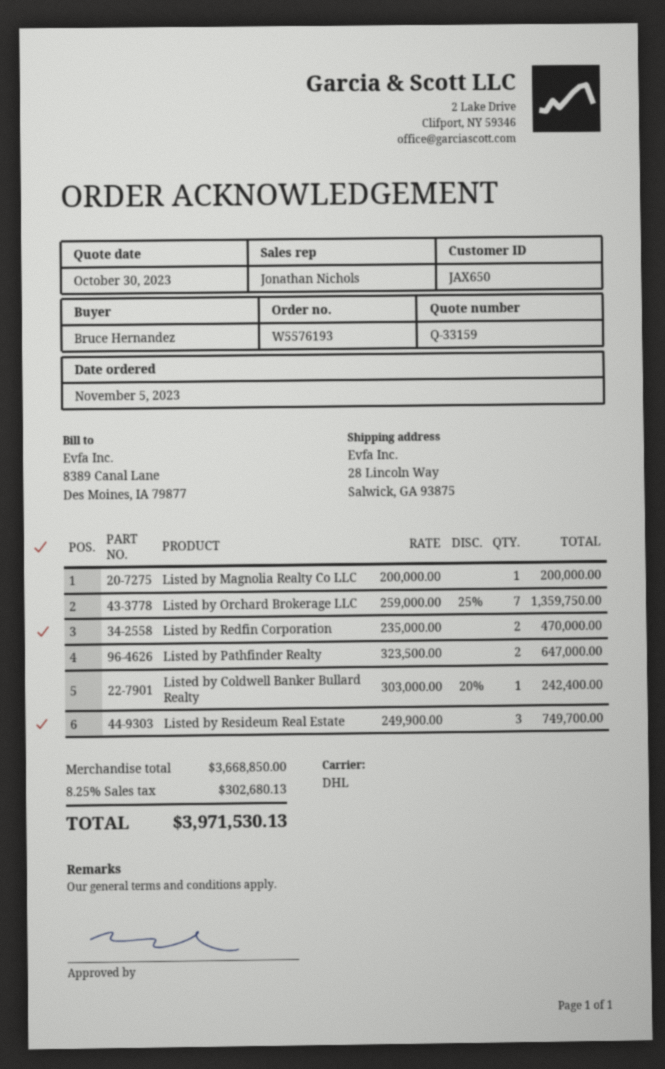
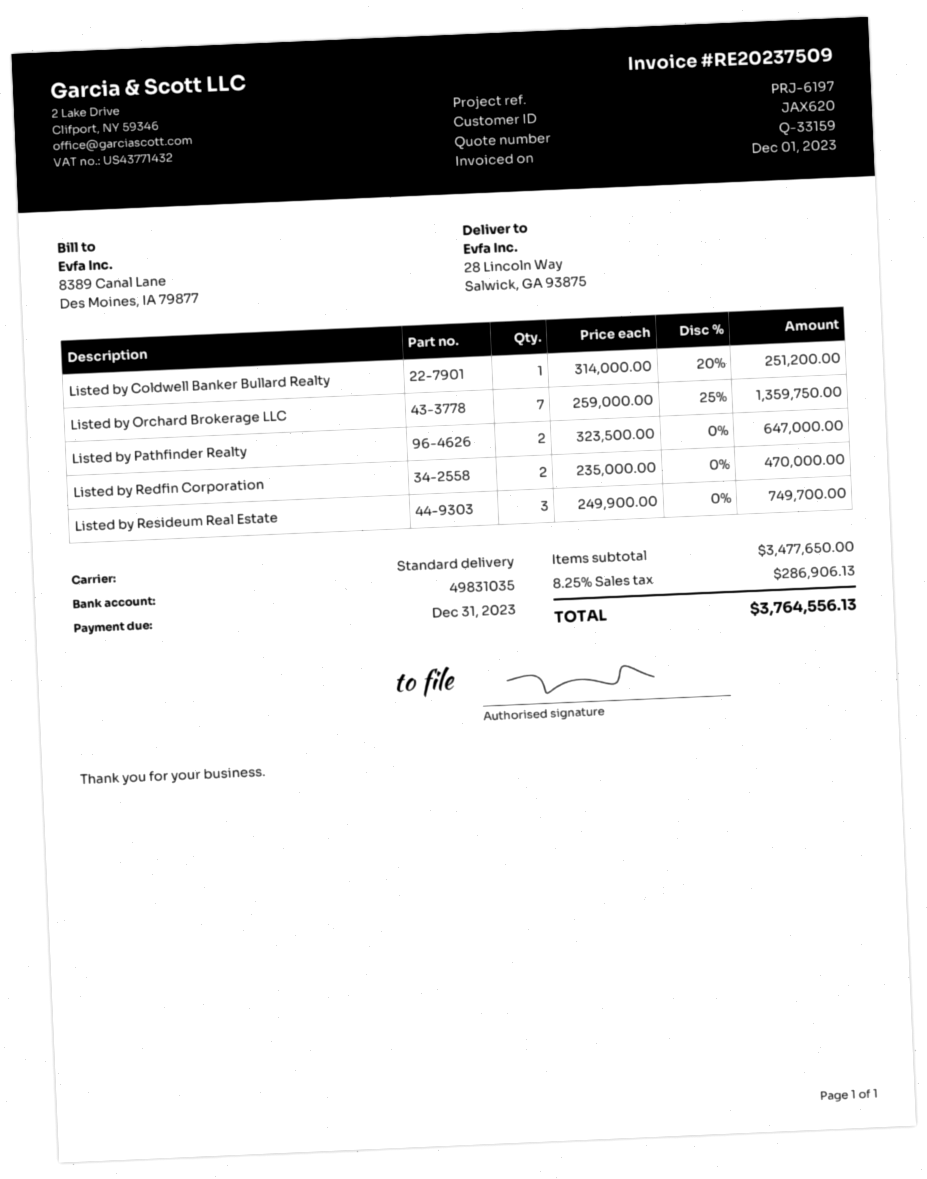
customer number: JAX650 -> JAX620
shipping method: DHL -> standard
Listed by Magnolia Realty Co LLC: 1 x 200000.00 = 200000.00 -> none
Listed by Coldwell Banker Bullard Realty: 1 x 303000.00 - 20% = 242400.00 -> 1 x 314000.00 - 20% = 251200.00
subtotal: 3668850.00 -> 3477650.00
tax: 8.25% = 302680.13 -> 8.25% = 286906.13
total: 3971530.13 -> 3764556.13

